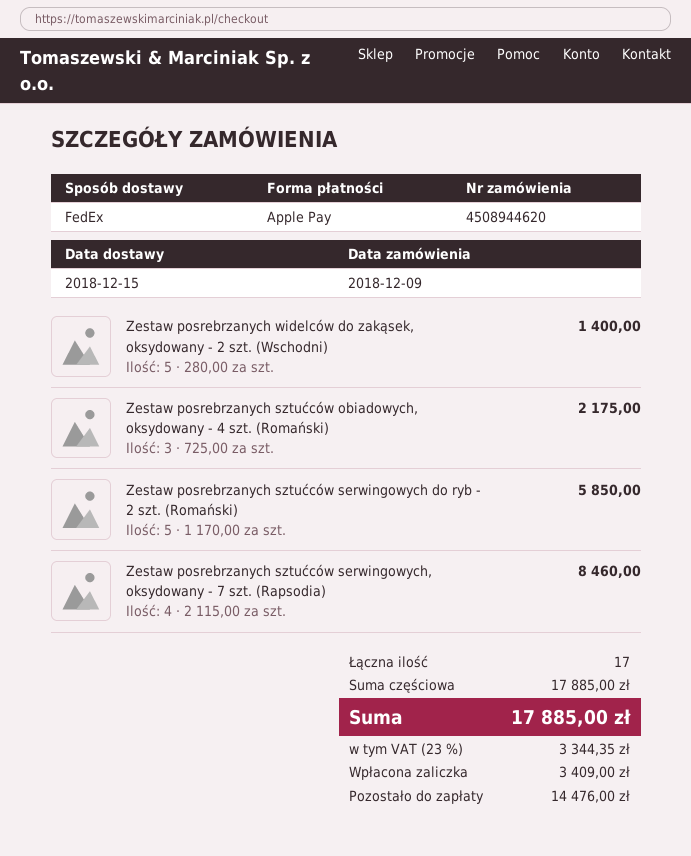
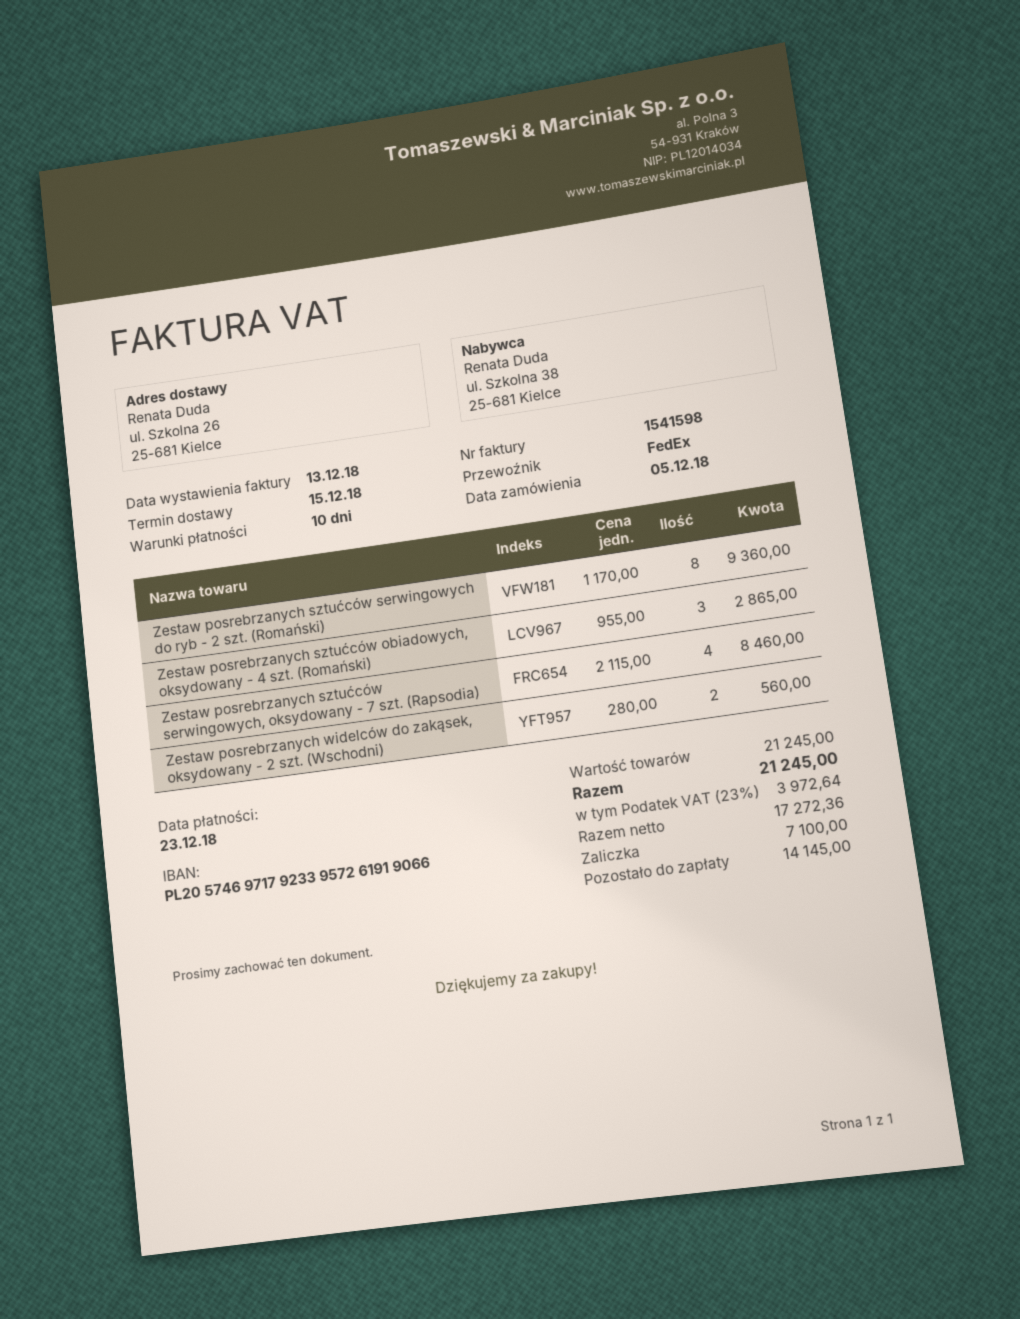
order date: 2018-12-09 -> 2018-12-05
Zestaw posrebrzanych widelców do zakąsek, oksydowany - 2 szt. (Wschodni): 5 x 280.00 = 1400.00 -> 2 x 280.00 = 560.00
Zestaw posrebrzanych sztućców obiadowych, oksydowany - 4 szt. (Romański): 3 x 725.00 = 2175.00 -> 3 x 955.00 = 2865.00
Zestaw posrebrzanych sztućców serwingowych do ryb - 2 szt. (Romański): 5 x 1170.00 = 5850.00 -> 8 x 1170.00 = 9360.00
subtotal: 17885.00 -> 21245.00
tax: 23% = 3344.35 -> 23% = 3972.64
total: 17885.00 -> 21245.00
deposit: 3409.00 -> 7100.00
balance: 14476.00 -> 14145.00

